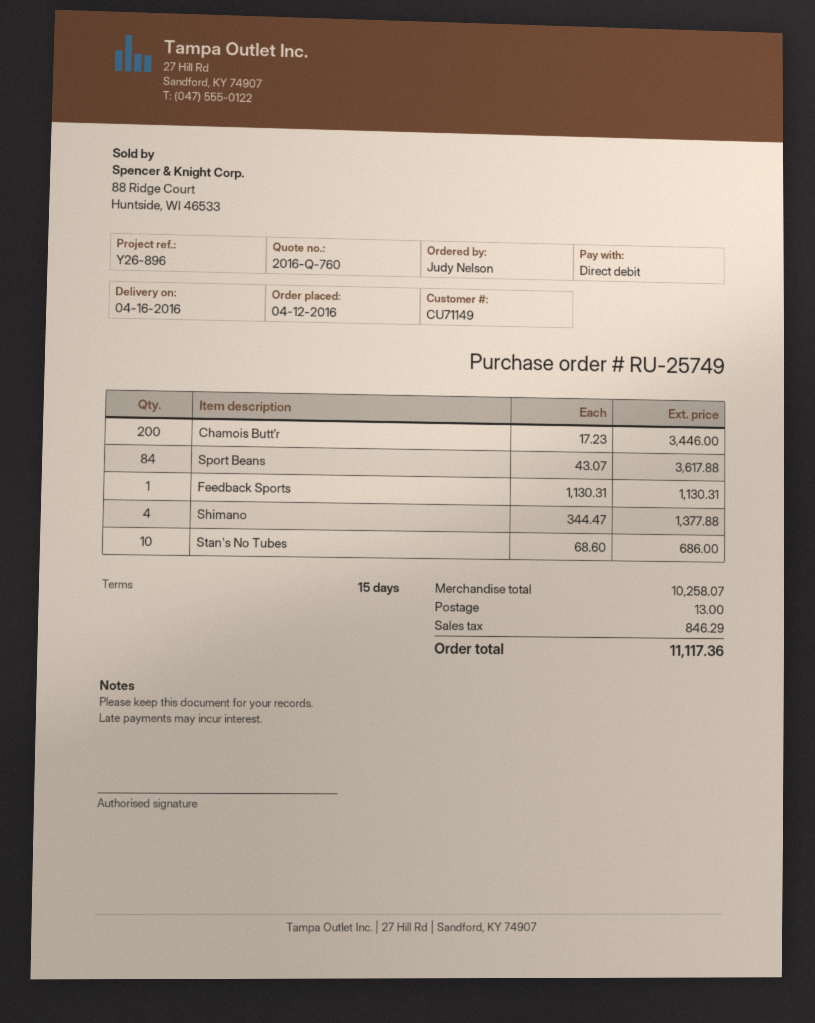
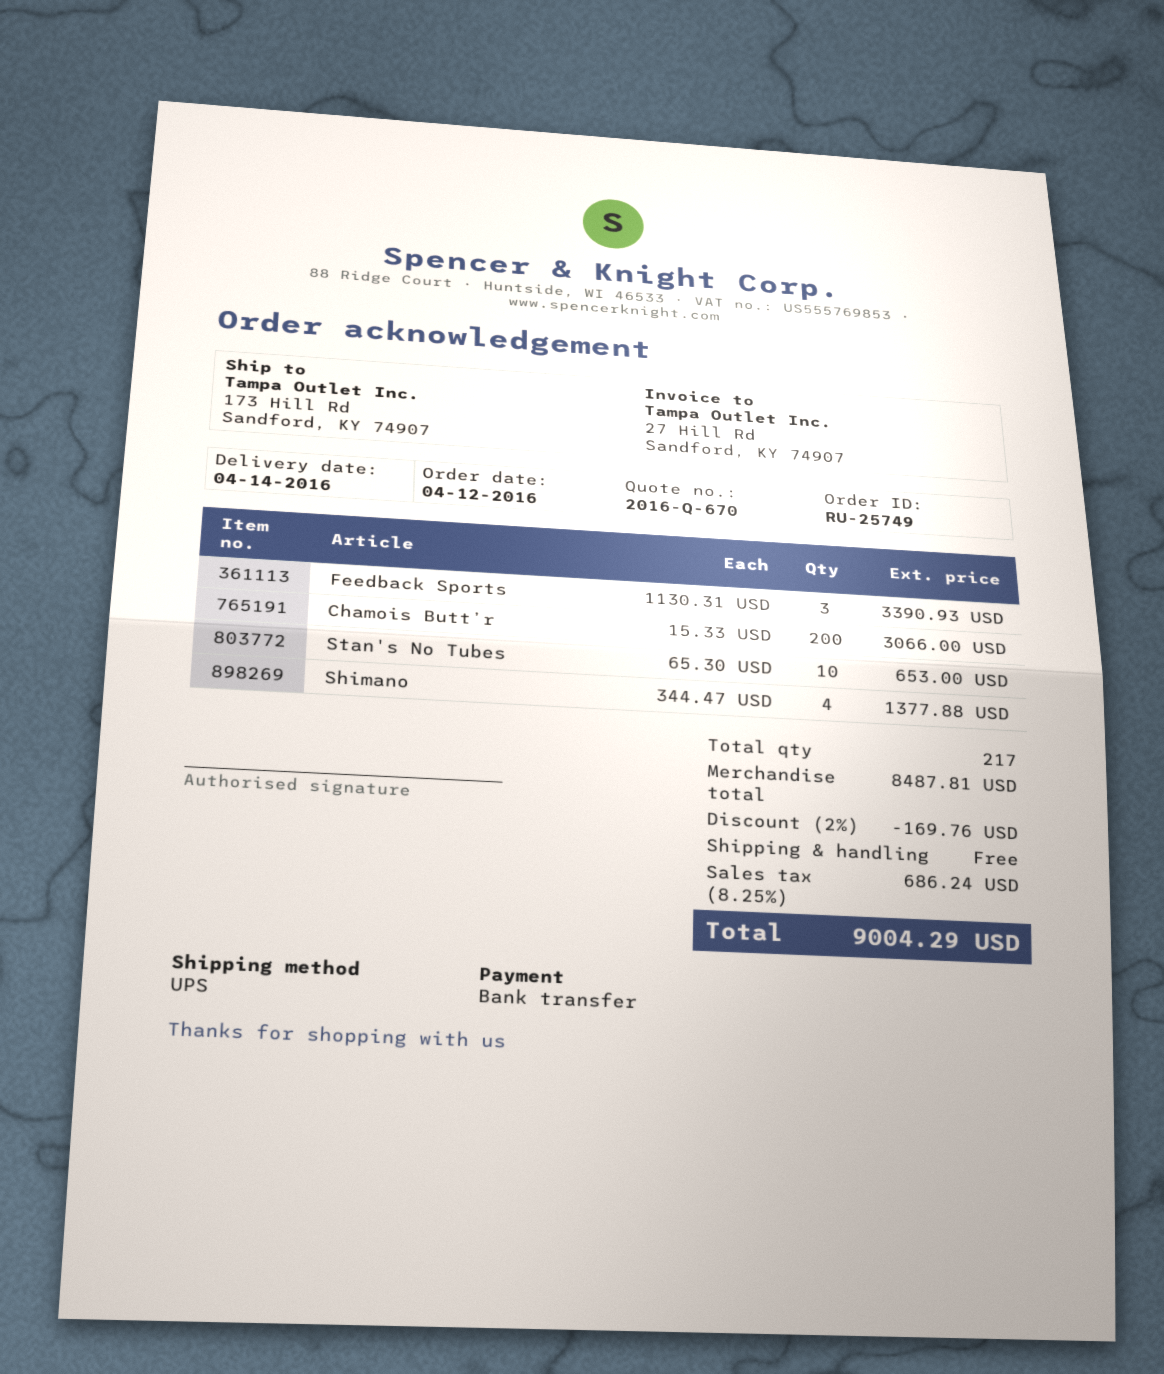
quote number: 2016-Q-760 -> 2016-Q-670
delivery date: 2016-04-16 -> 2016-04-14
payment method: direct debit -> bank transfer
Chamois Butt’r: 200 x 17.23 = 3446.00 -> 200 x 15.33 = 3066.00
Sport Beans: 84 x 43.07 = 3617.88 -> none
Feedback Sports: 1 x 1130.31 = 1130.31 -> 3 x 1130.31 = 3390.93
Stan's No Tubes: 10 x 68.60 = 686.00 -> 10 x 65.30 = 653.00
subtotal: 10258.07 -> 8487.81
discount: none -> 2% = 169.76
shipping: 13.00 -> 0.00
tax: 846.29 -> 686.24
total: 11117.36 -> 9004.29

